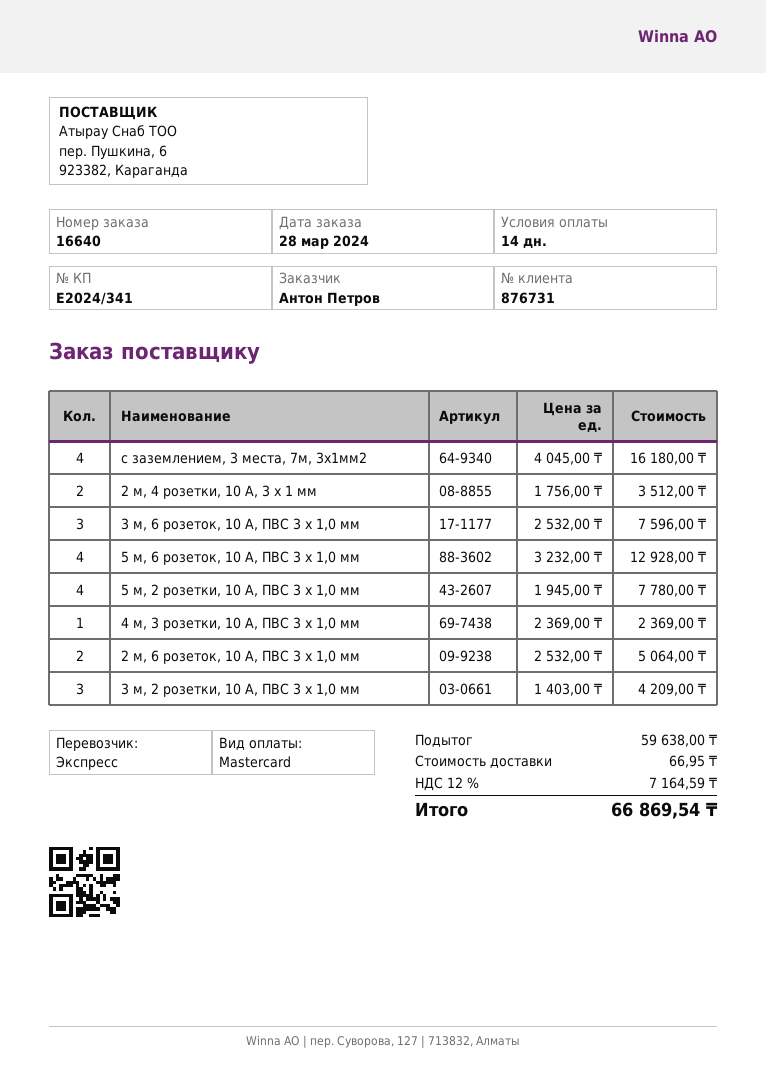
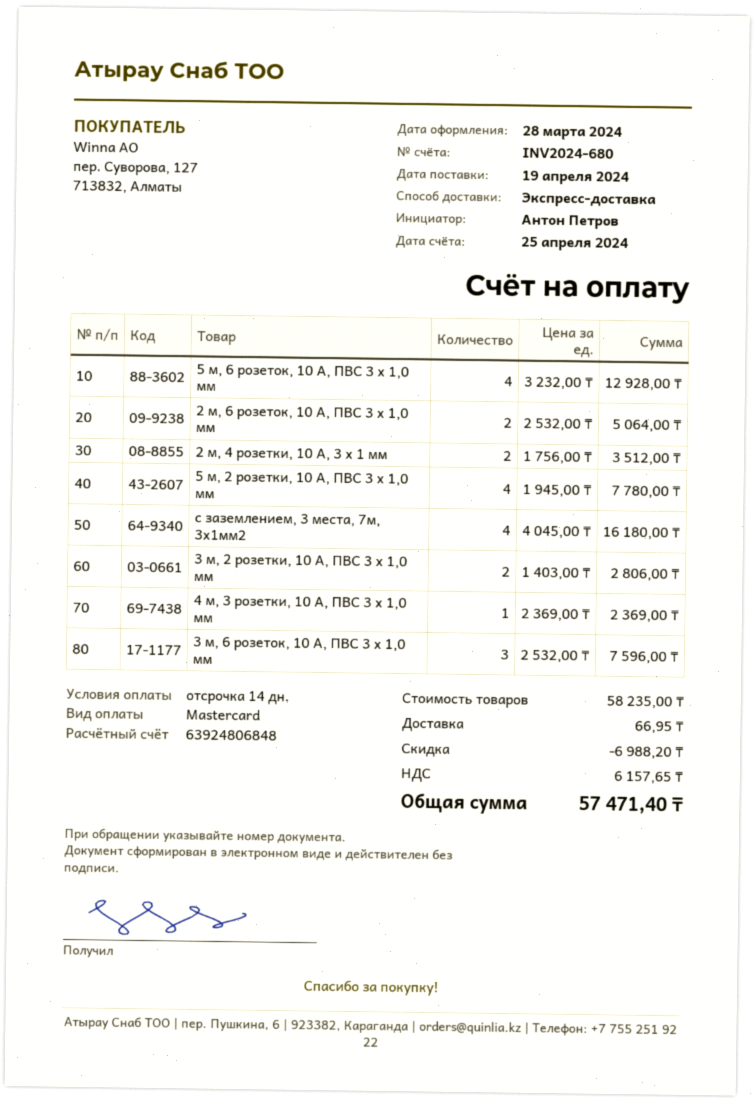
3 м, 2 розетки, 10 А, ПВС 3 х 1,0 мм: 3 x 1403.00 = 4209.00 -> 2 x 1403.00 = 2806.00
subtotal: 59638.00 -> 58235.00
discount: none -> 6988.20
tax: 7164.59 -> 6157.65
total: 66869.54 -> 57471.40

